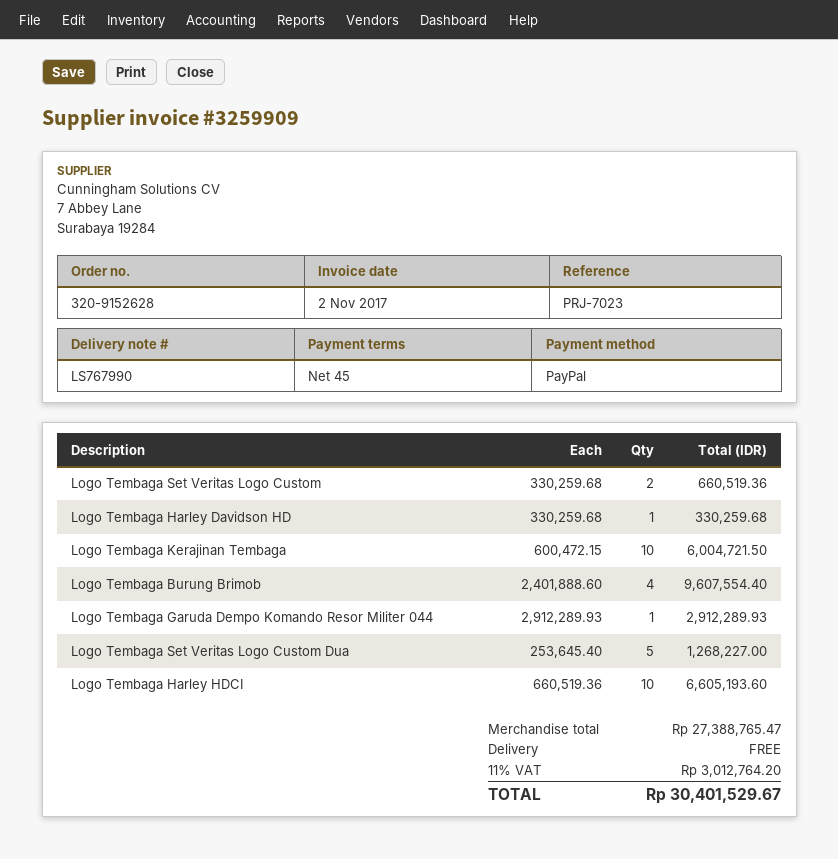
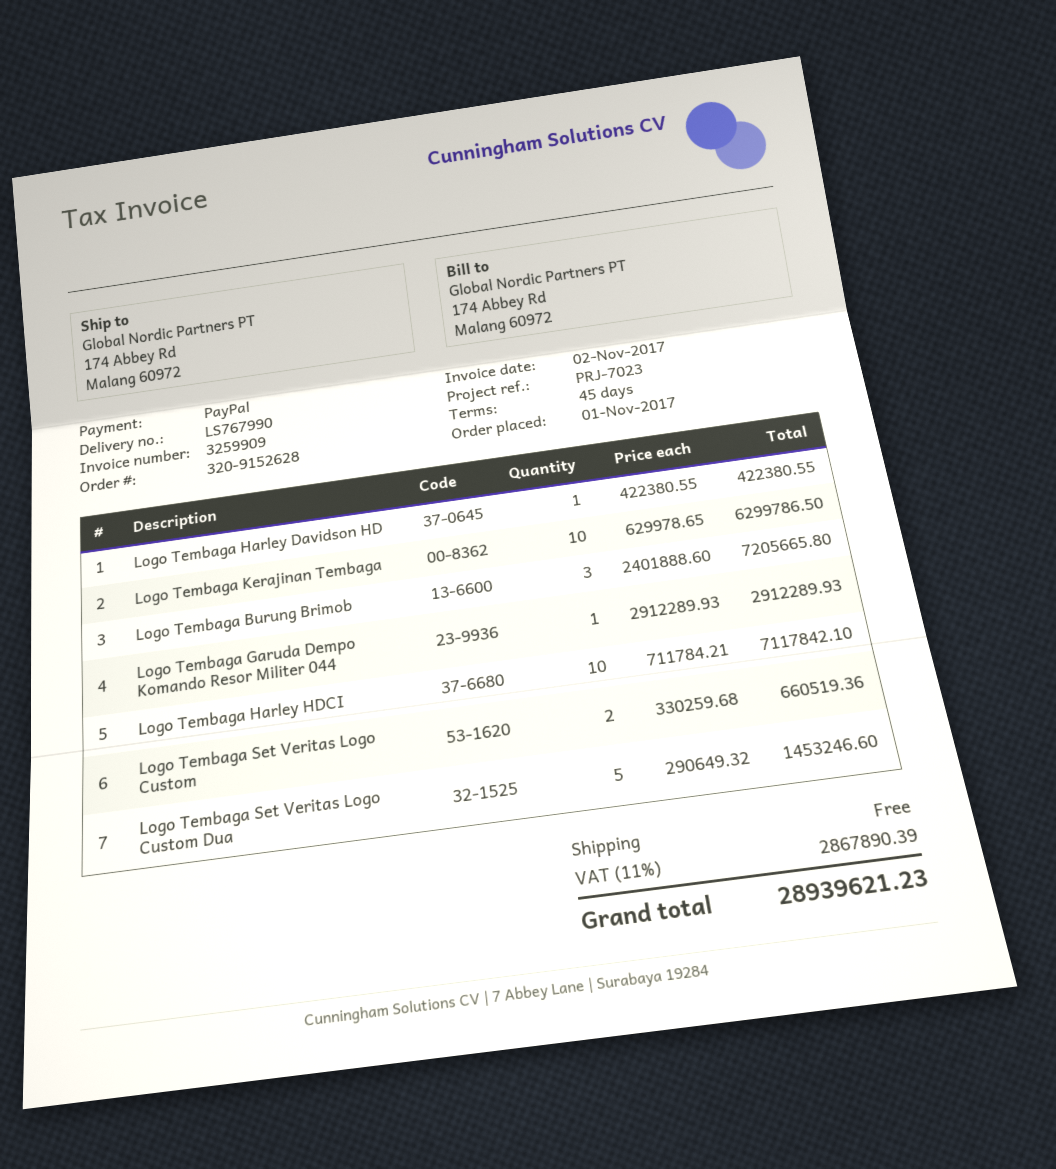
Logo Tembaga Harley Davidson HD: 1 x 330259.68 = 330259.68 -> 1 x 422380.55 = 422380.55
Logo Tembaga Kerajinan Tembaga: 10 x 600472.15 = 6004721.50 -> 10 x 629978.65 = 6299786.50
Logo Tembaga Burung Brimob: 4 x 2401888.60 = 9607554.40 -> 3 x 2401888.60 = 7205665.80
Logo Tembaga Set Veritas Logo Custom Dua: 5 x 253645.40 = 1268227.00 -> 5 x 290649.32 = 1453246.60
Logo Tembaga Harley HDCI: 10 x 660519.36 = 6605193.60 -> 10 x 711784.21 = 7117842.10
tax: 11% = 3012764.20 -> 11% = 2867890.39
total: 30401529.67 -> 28939621.23

